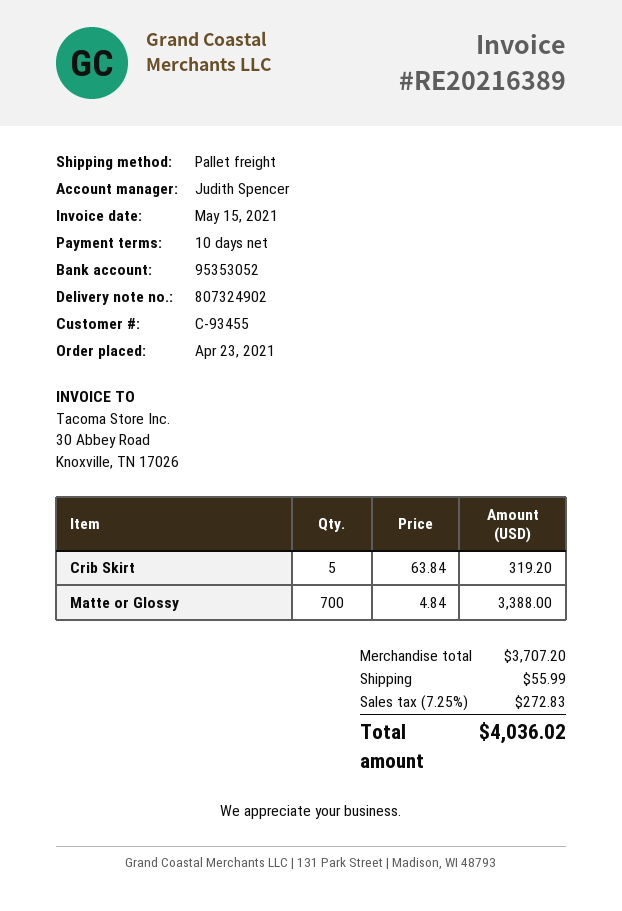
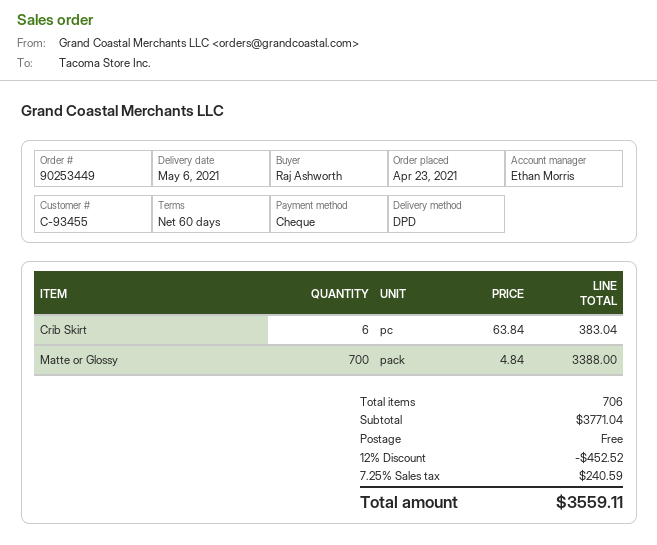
payment terms: 10 days -> 60 days
sales rep: Judith Spencer -> Ethan Morris
shipping method: pallet freight -> DPD
Crib Skirt: 5 x 63.84 = 319.20 -> 6 x 63.84 = 383.04
subtotal: 3707.20 -> 3771.04
discount: none -> 12% = 452.52
shipping: 55.99 -> 0.00
tax: 7.25% = 272.83 -> 7.25% = 240.59
total: 4036.02 -> 3559.11

